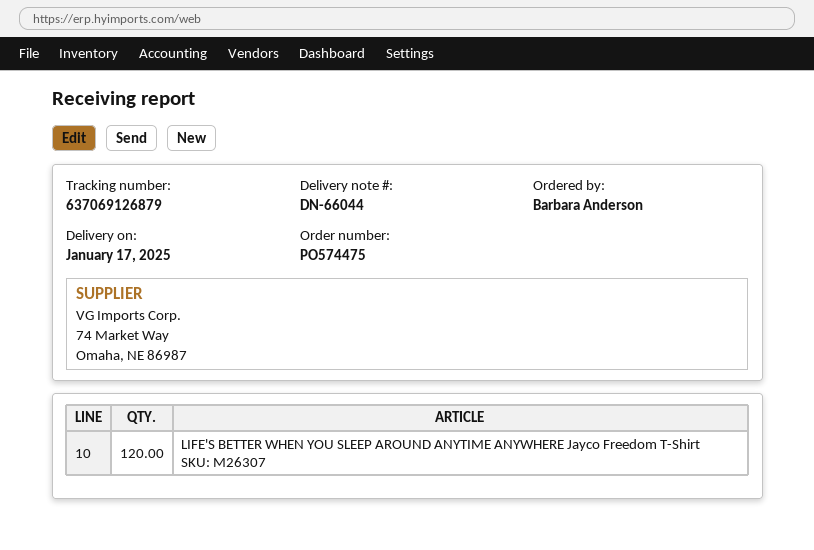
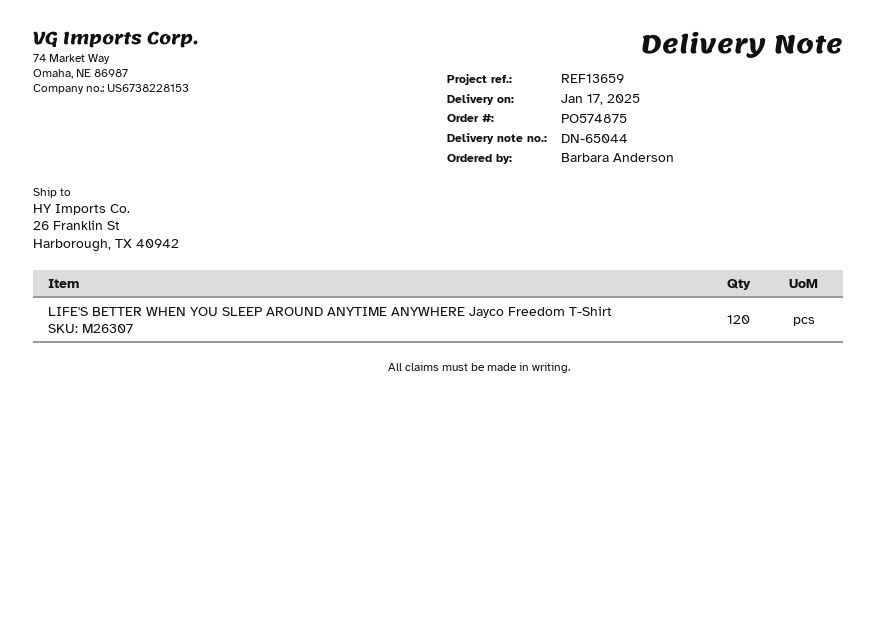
order number: PO574475 -> PO574875
delivery note number: DN-66044 -> DN-65044

